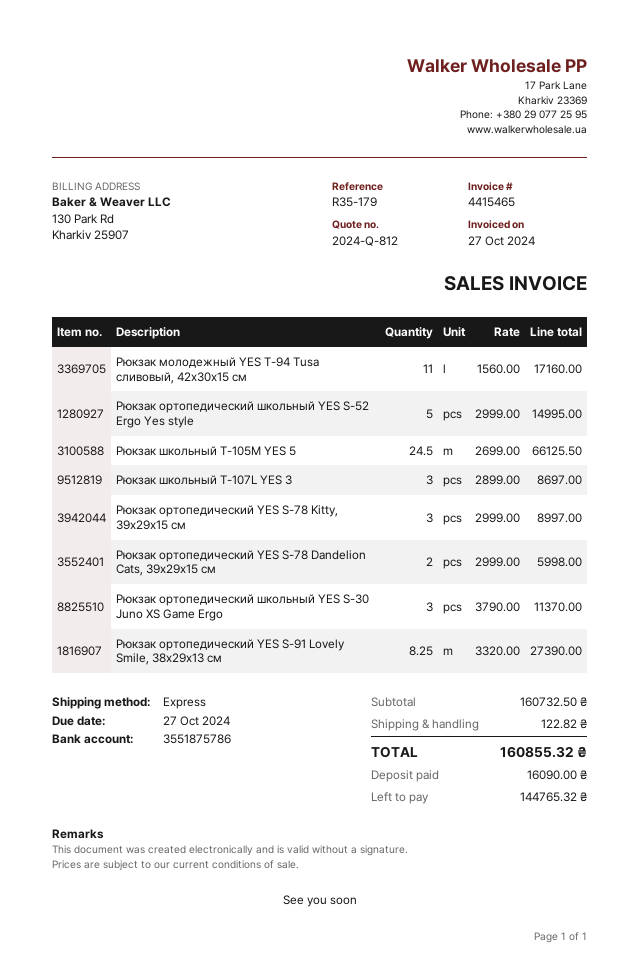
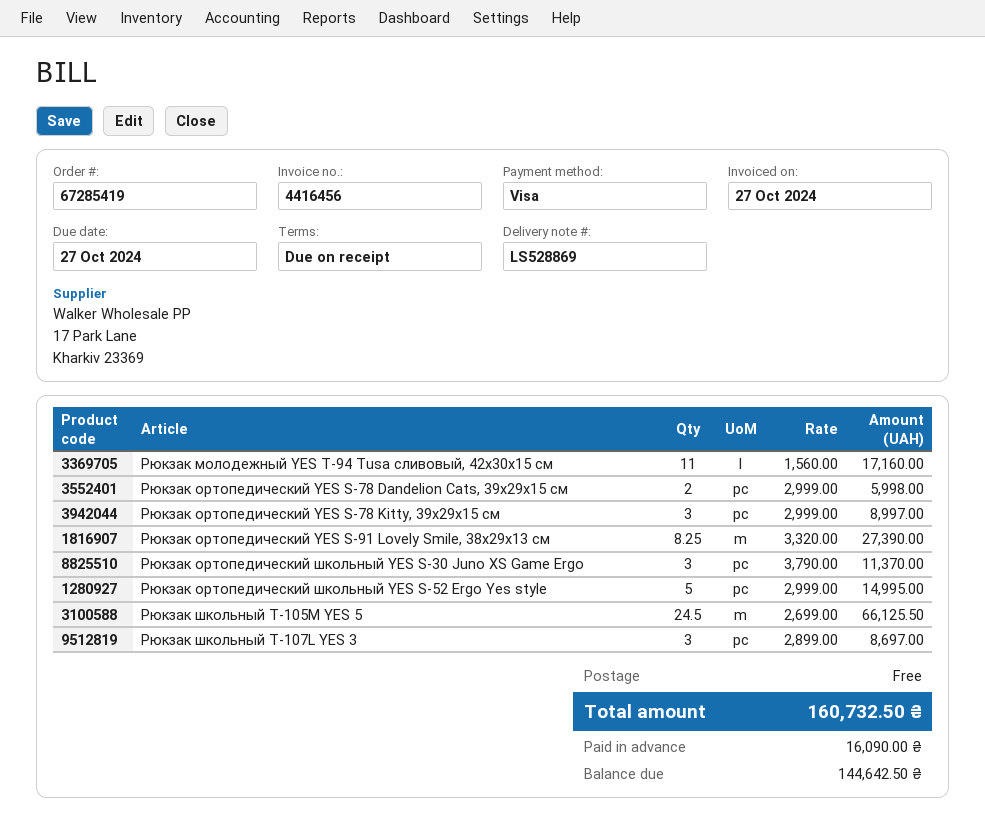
invoice number: 4415465 -> 4416456
shipping: 122.82 -> 0.00
total: 160855.32 -> 160732.50
balance: 144765.32 -> 144642.50

